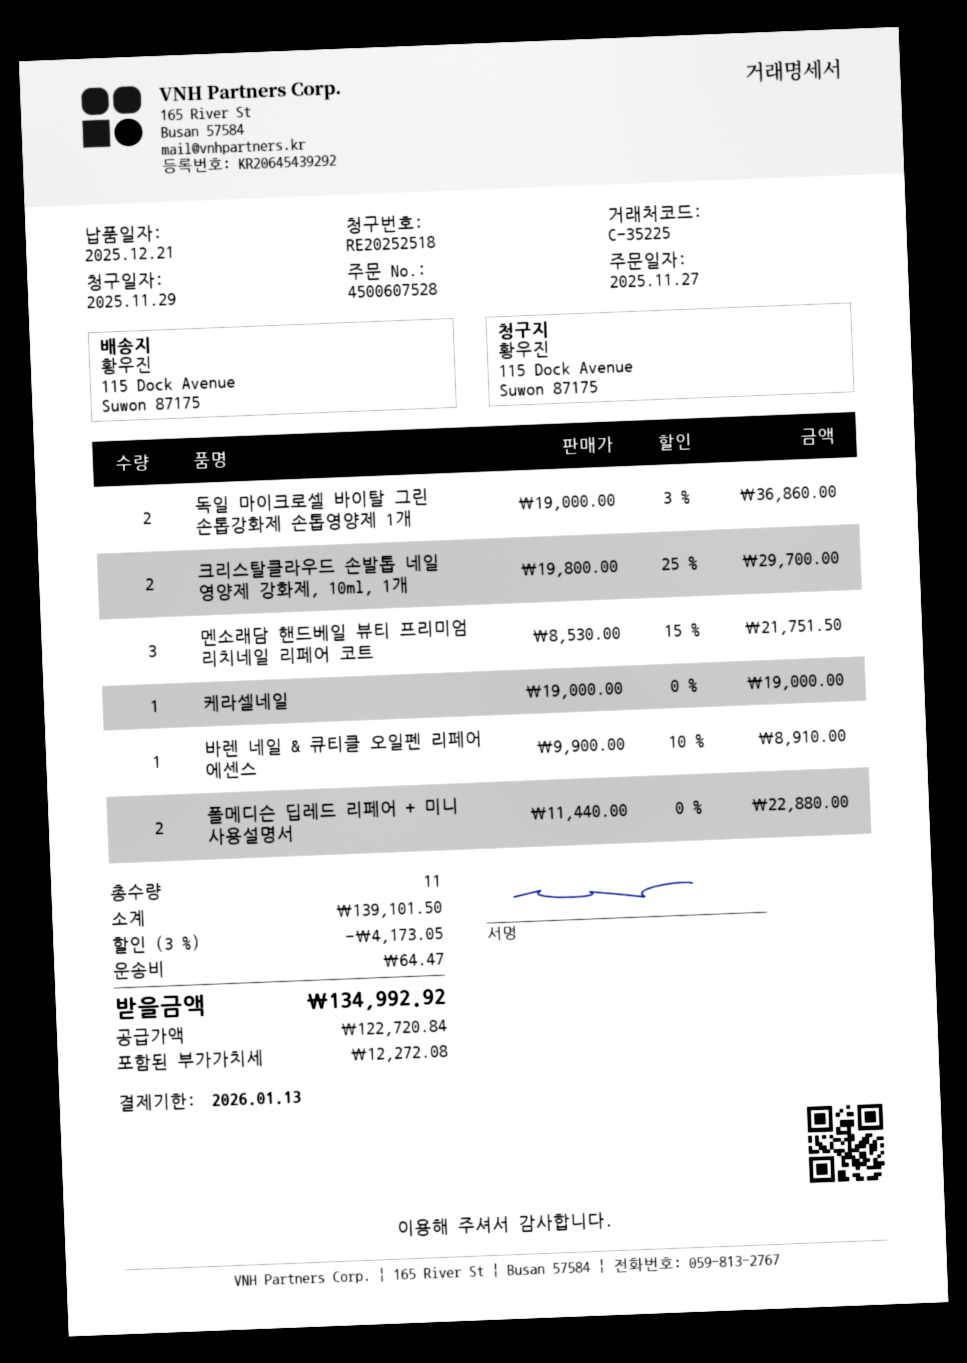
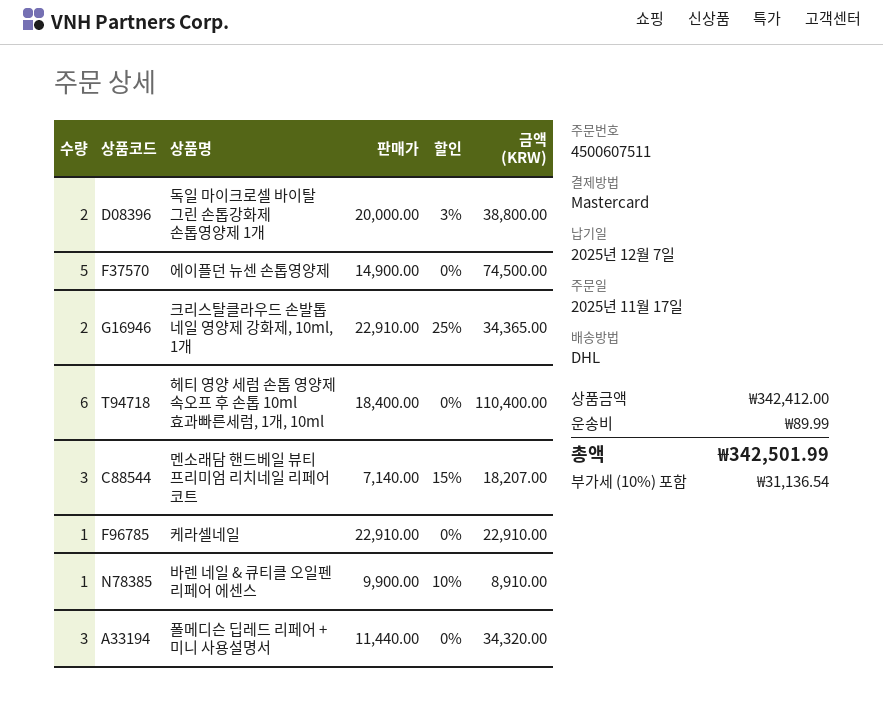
order number: 4500607528 -> 4500607511
order date: 2025-11-27 -> 2025-11-17
delivery date: 2025-12-21 -> 2025-12-07
독일 마이크로셀 바이탈 그린 손톱강화제 손톱영양제 1개: 2 x 19000.00 - 3% = 36860.00 -> 2 x 20000.00 - 3% = 38800.00
크리스탈클라우드 손발톱 네일 영양제 강화제, 10ml, 1개: 2 x 19800.00 - 25% = 29700.00 -> 2 x 22910.00 - 25% = 34365.00
멘소래담 핸드베일 뷰티 프리미엄 리치네일 리페어 코트: 3 x 8530.00 - 15% = 21751.50 -> 3 x 7140.00 - 15% = 18207.00
케라셀네일: 1 x 19000.00 = 19000.00 -> 1 x 22910.00 = 22910.00
폴메디슨 딥레드 리페어 + 미니 사용설명서: 2 x 11440.00 = 22880.00 -> 3 x 11440.00 = 34320.00
에이플던 뉴센 손톱영양제: none -> 5 x 14900.00 = 74500.00
헤티 영양 세럼 손톱 영양제 속오프 후 손톱 10ml 효과빠른세럼, 1개, 10ml: none -> 6 x 18400.00 = 110400.00
subtotal: 139101.50 -> 342412.00
discount: 3% = 4173.05 -> none
shipping: 64.47 -> 89.99
tax: 12272.08 -> 31136.54
total: 134992.92 -> 342501.99

